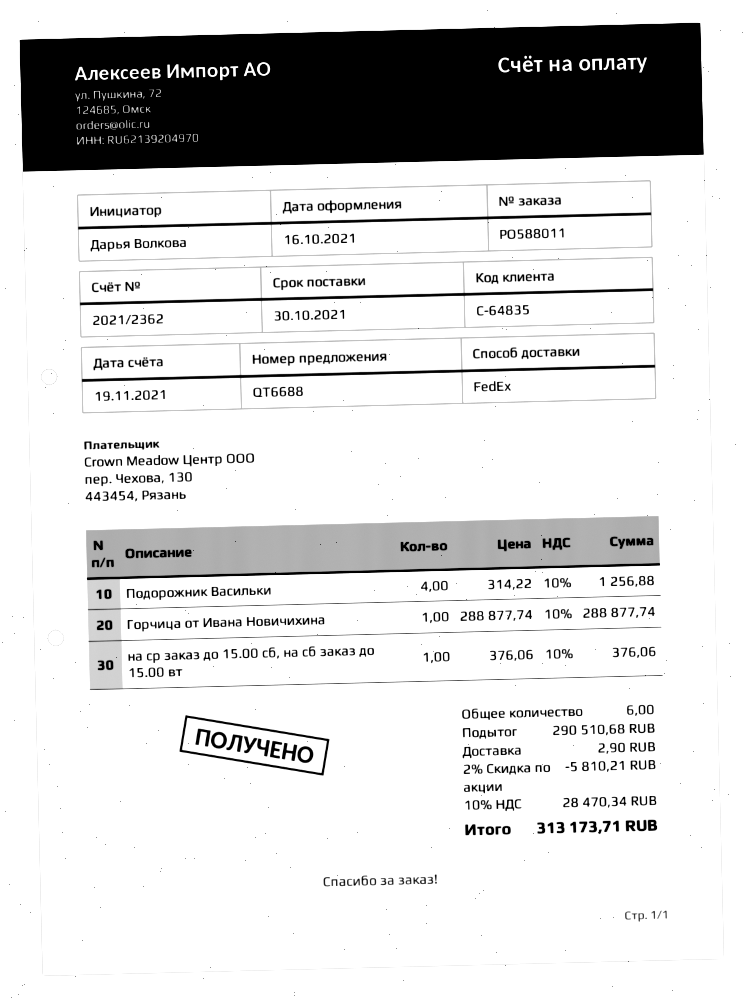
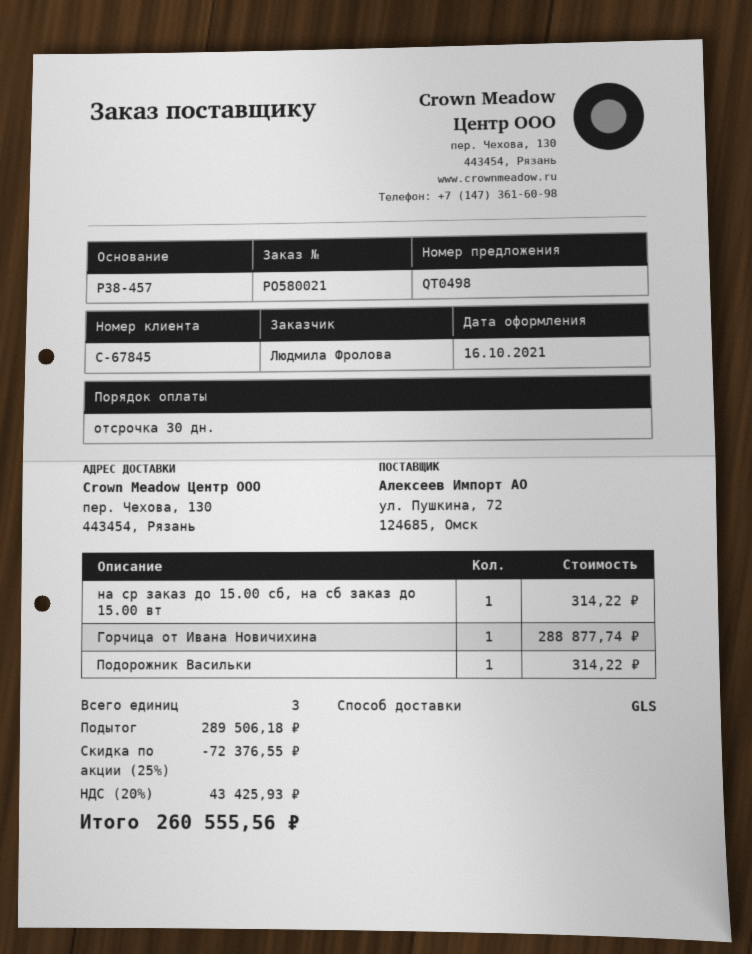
quote number: QT6688 -> QT0498
order number: PO588011 -> PO580021
customer number: C-64835 -> C-67845
ordered by: Дарья Волкова -> Людмила Фролова
shipping method: FedEx -> GLS
Подорожник Васильки: 4 for 1256.88 -> 1 for 314.22
на ср заказ до 15.00 сб, на сб заказ до 15.00 вт: 1 for 376.06 -> 1 for 314.22
total quantity: 6 -> 3
subtotal: 290510.68 -> 289506.18
discount: 2% = 5810.21 -> 25% = 72376.55
shipping: 2.90 -> none
tax: 10% = 28470.34 -> 20% = 43425.93
total: 313173.71 -> 260555.56

